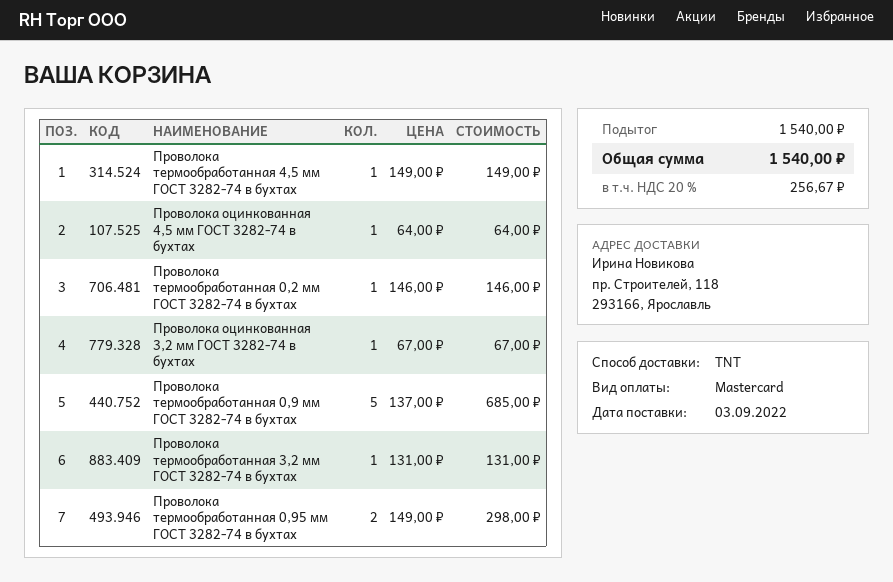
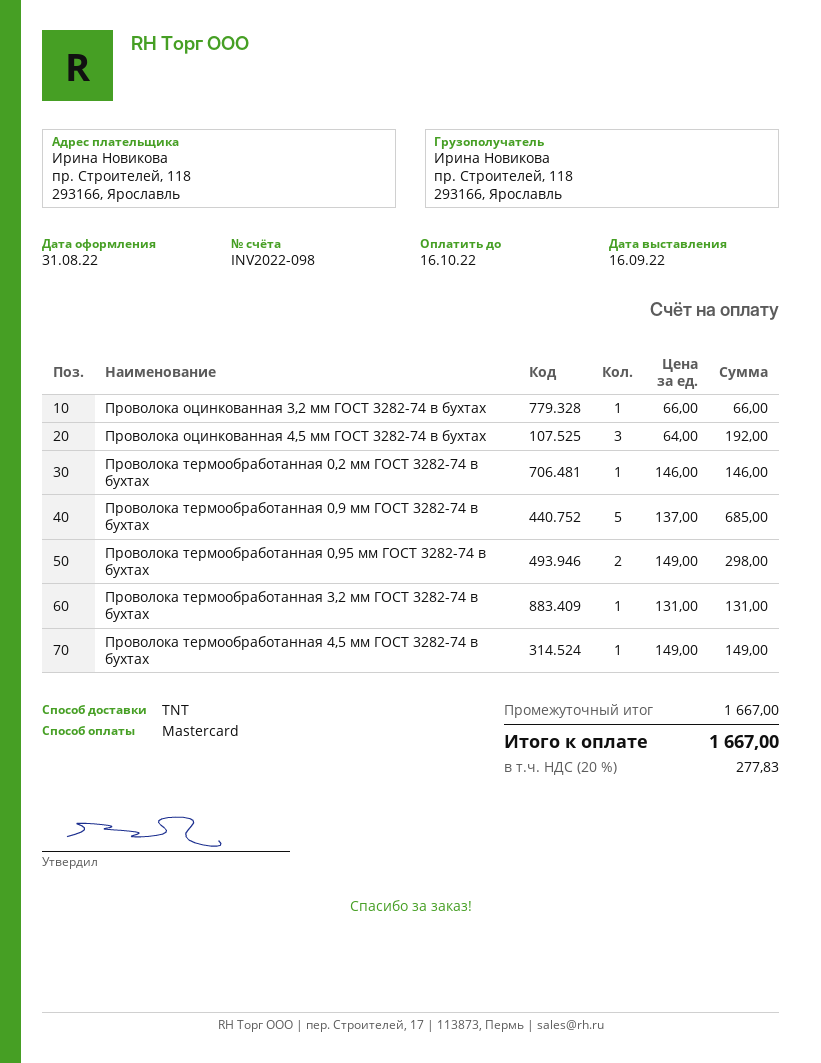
Проволока оцинкованная 4,5 мм ГОСТ 3282-74 в бухтах: 1 x 64.00 = 64.00 -> 3 x 64.00 = 192.00
Проволока оцинкованная 3,2 мм ГОСТ 3282-74 в бухтах: 1 x 67.00 = 67.00 -> 1 x 66.00 = 66.00
subtotal: 1540.00 -> 1667.00
tax: 20% = 256.67 -> 20% = 277.83
total: 1540.00 -> 1667.00

